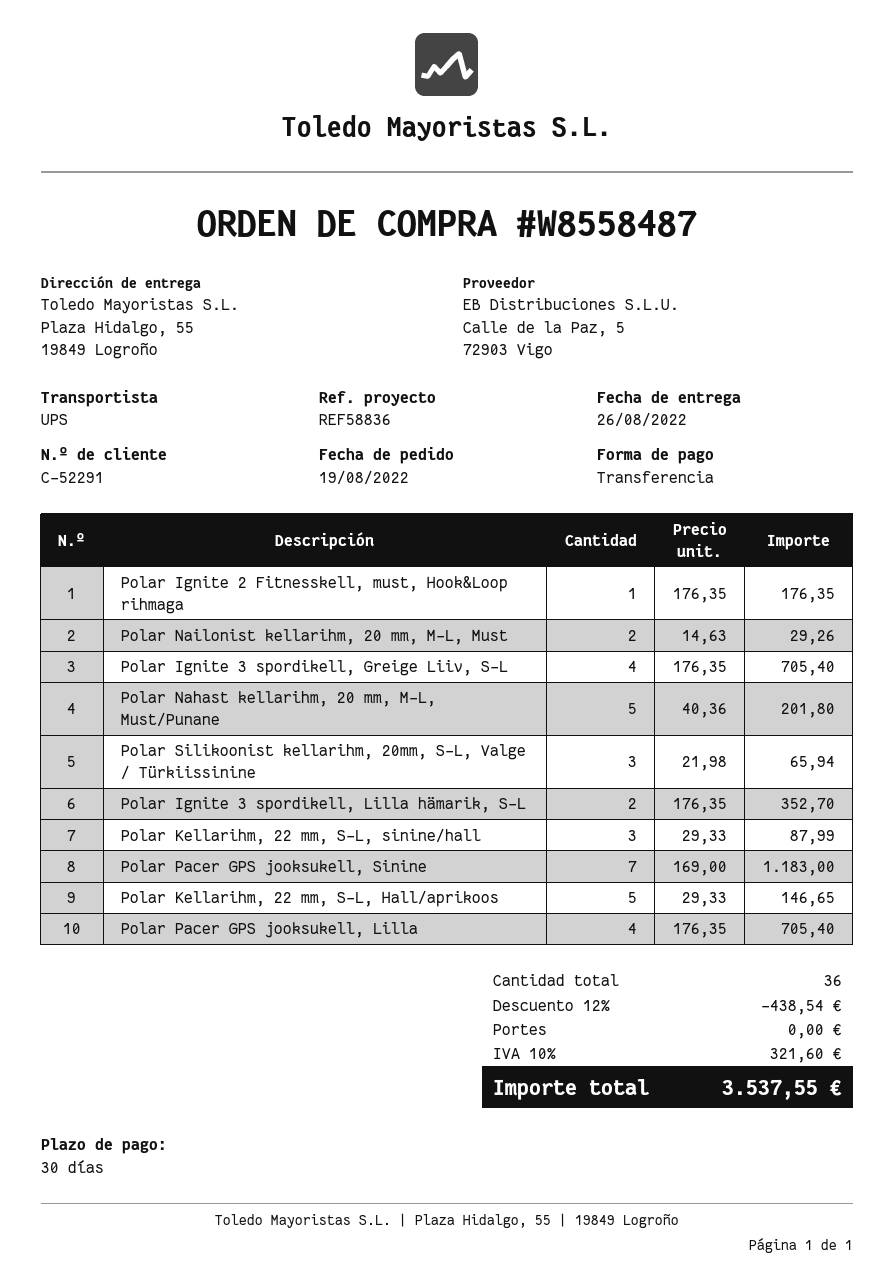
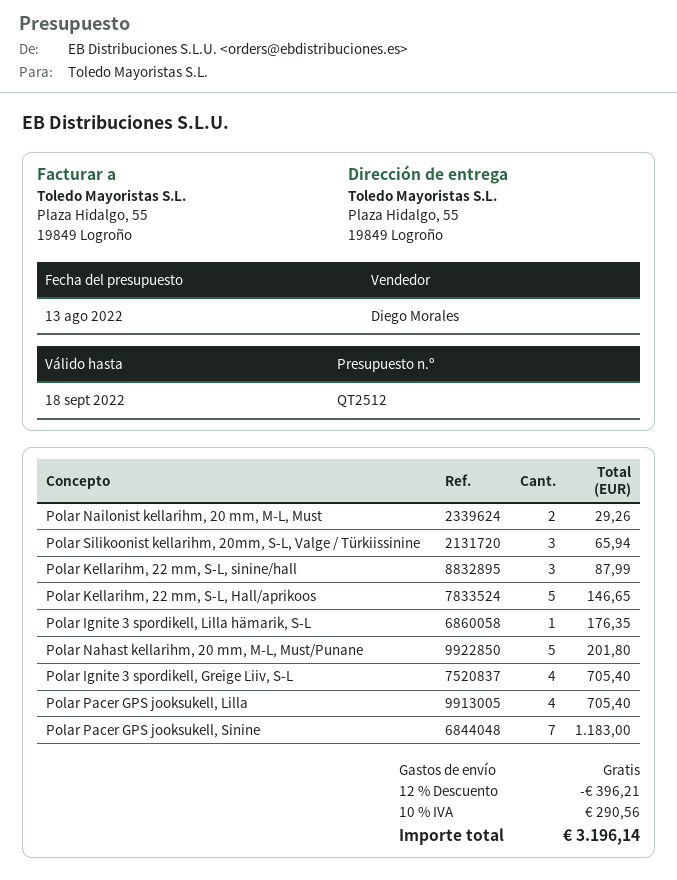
Polar Ignite 2 Fitnesskell, must, Hook&Loop rihmaga: 1 for 176.35 -> none
Polar Ignite 3 spordikell, Lilla hämarik, S-L: 2 for 352.70 -> 1 for 176.35
discount: 12% = 438.54 -> 12% = 396.21
tax: 10% = 321.60 -> 10% = 290.56
total: 3537.55 -> 3196.14

